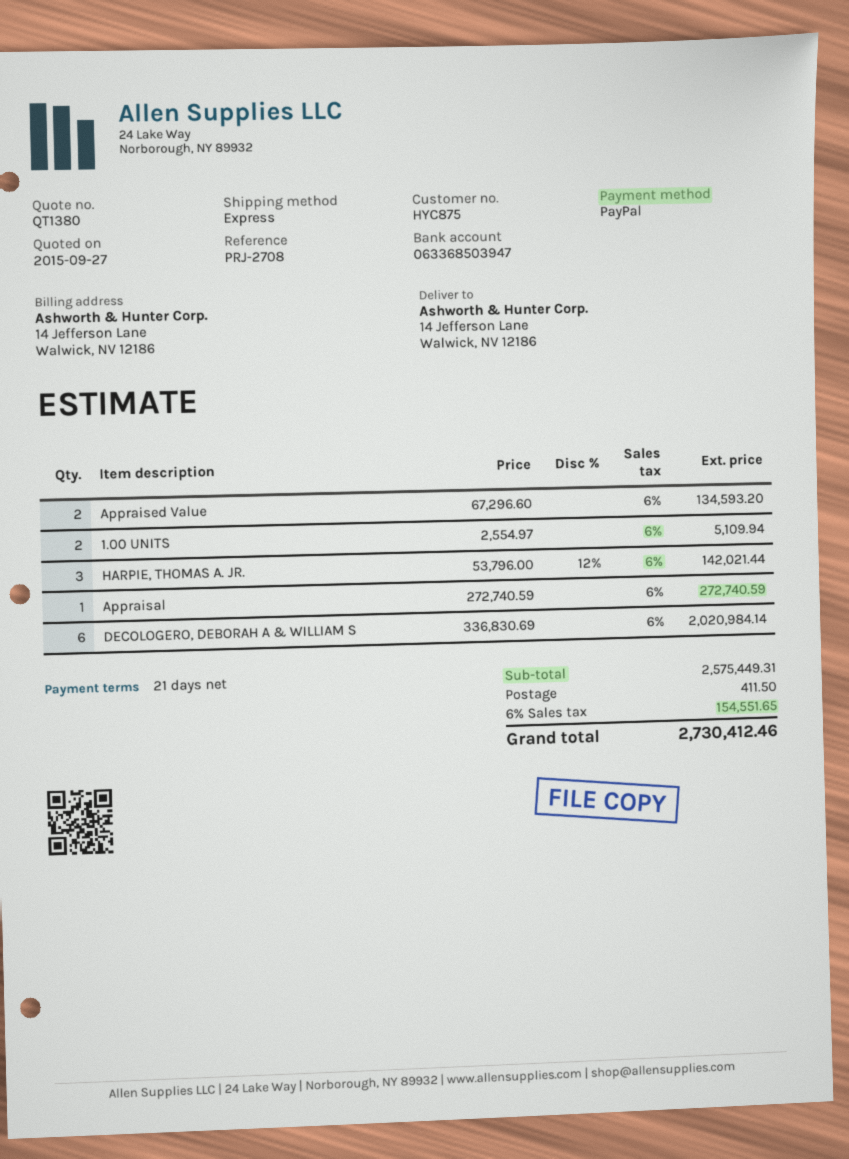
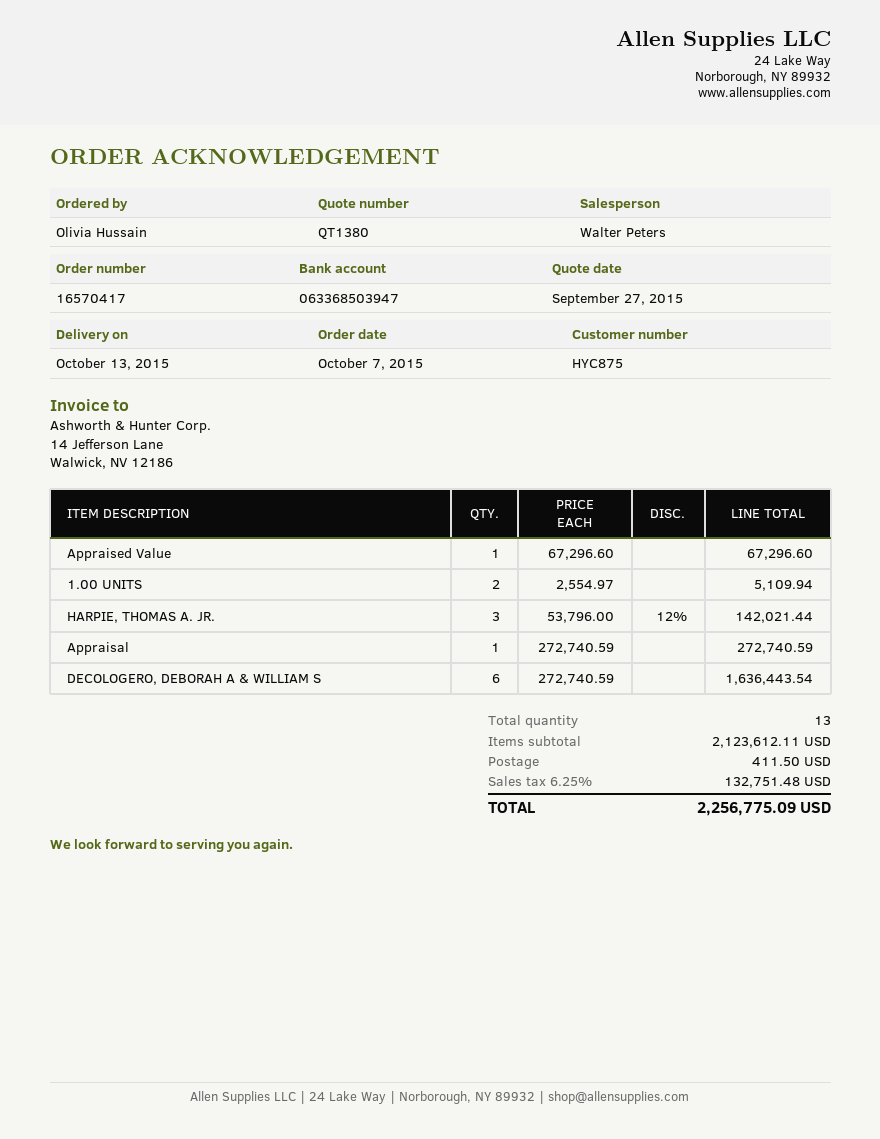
Appraised Value: 2 x 67296.60 = 134593.20 -> 1 x 67296.60 = 67296.60
DECOLOGERO, DEBORAH A & WILLIAM S: 6 x 336830.69 = 2020984.14 -> 6 x 272740.59 = 1636443.54
subtotal: 2575449.31 -> 2123612.11
tax: 6% = 154551.65 -> 6.25% = 132751.48
total: 2730412.46 -> 2256775.09

